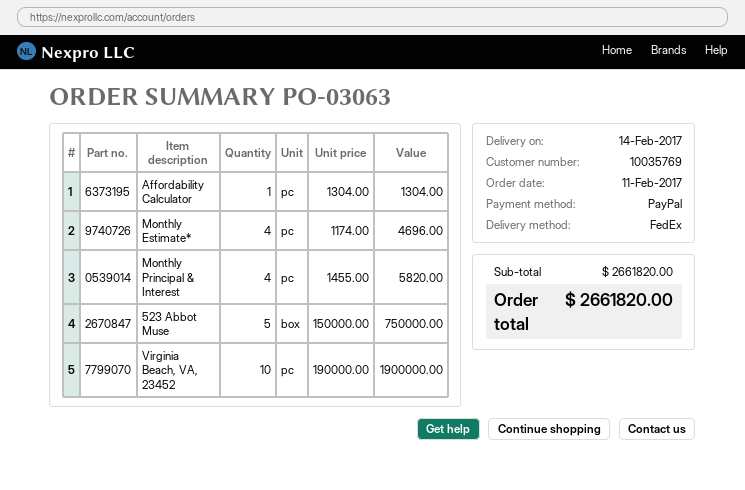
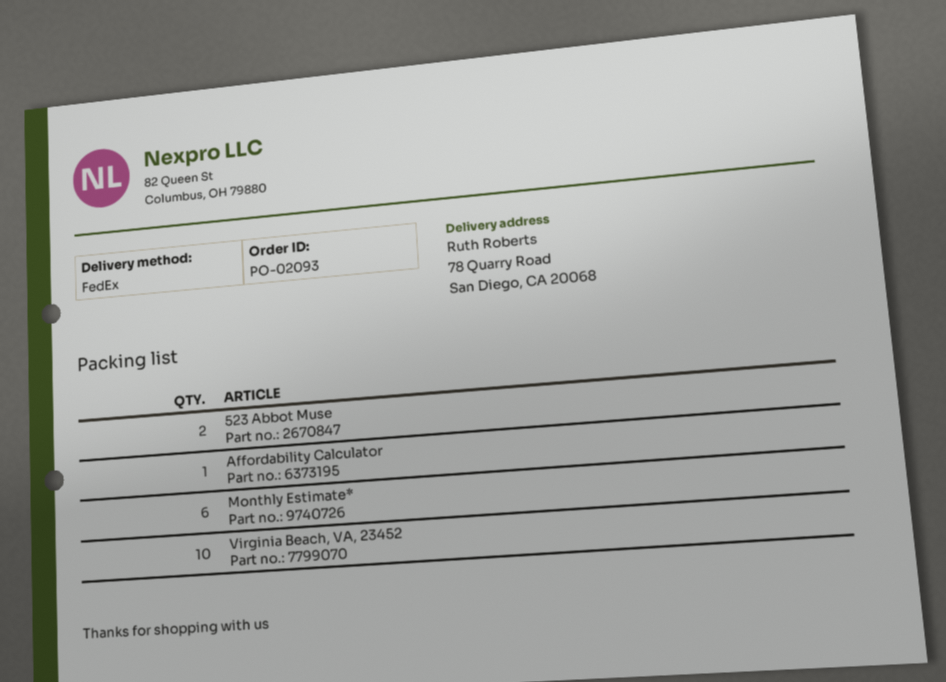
order number: PO-03063 -> PO-02093
Monthly Estimate*: 4 -> 6
Monthly Principal & Interest: 4 -> none
523 Abbot Muse: 5 -> 2

